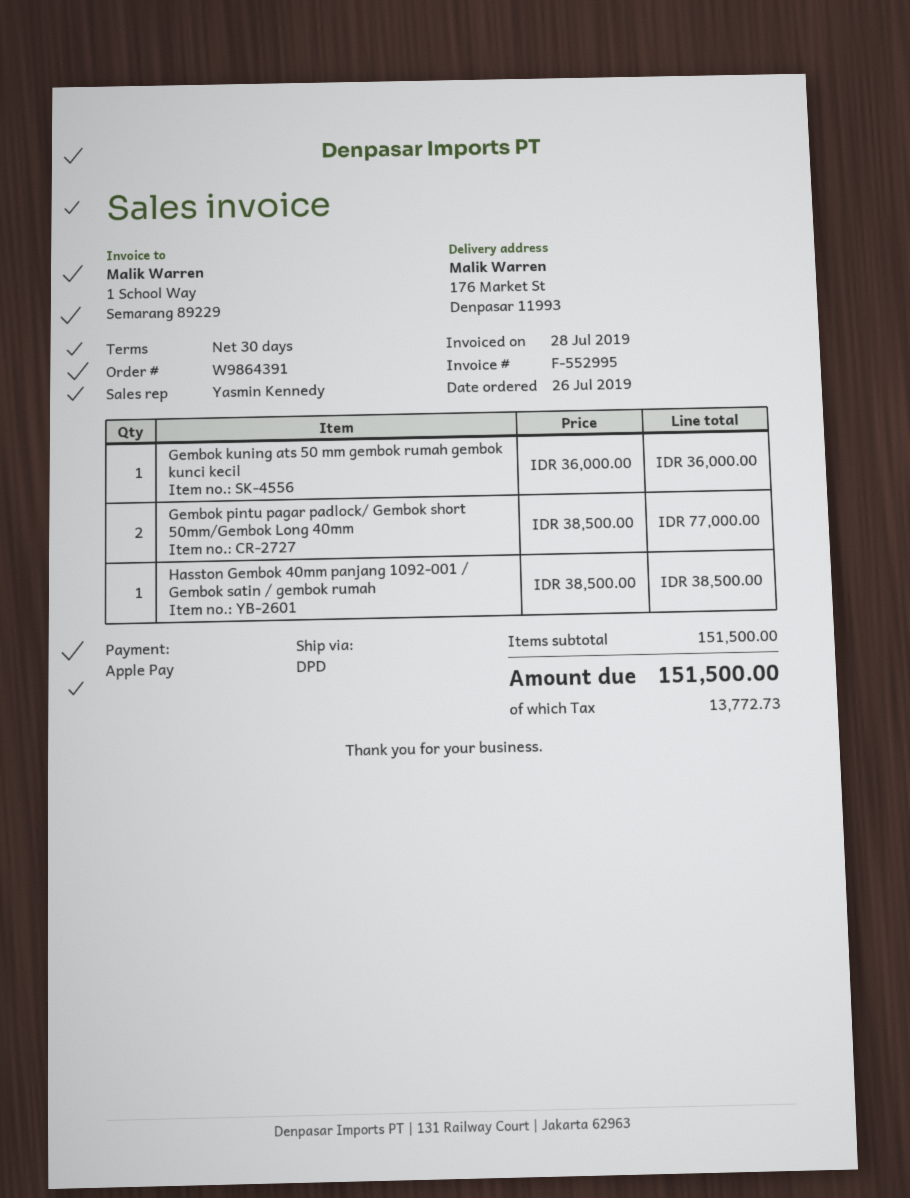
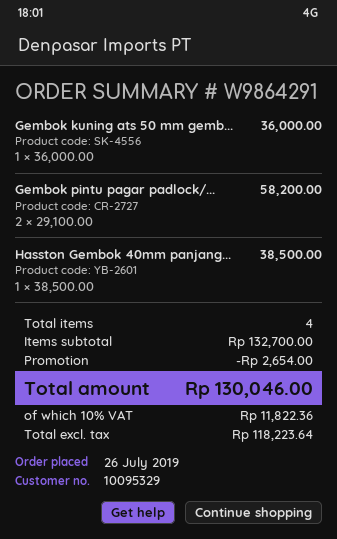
order number: W9864391 -> W9864291
Gembok pintu pagar padlock/ Gembok short 50mm/Gembok Long 40mm: 2 x 38500.00 = 77000.00 -> 2 x 29100.00 = 58200.00
subtotal: 151500.00 -> 132700.00
discount: none -> 2654.00
tax: 13772.73 -> 11822.36
total: 151500.00 -> 130046.00

